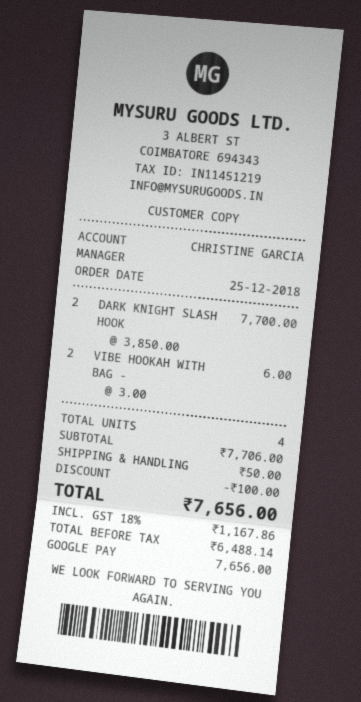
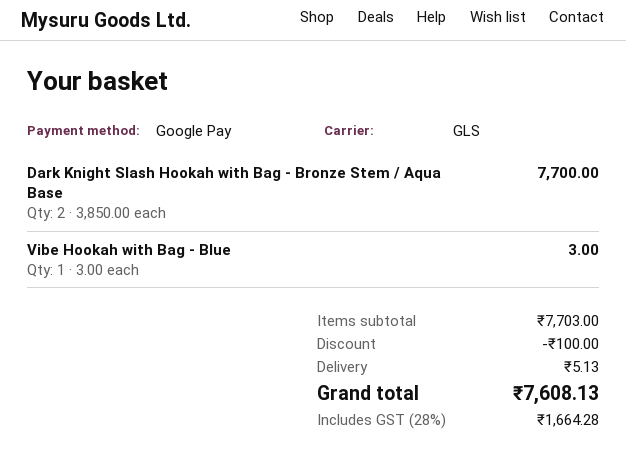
VIBE HOOKAH WITH BAG -: 2 x 3.00 = 6.00 -> 1 x 3.00 = 3.00
subtotal: 7706.00 -> 7703.00
shipping: 50.00 -> 5.13
tax: 18% = 1167.86 -> 28% = 1664.28
total: 7656.00 -> 7608.13

